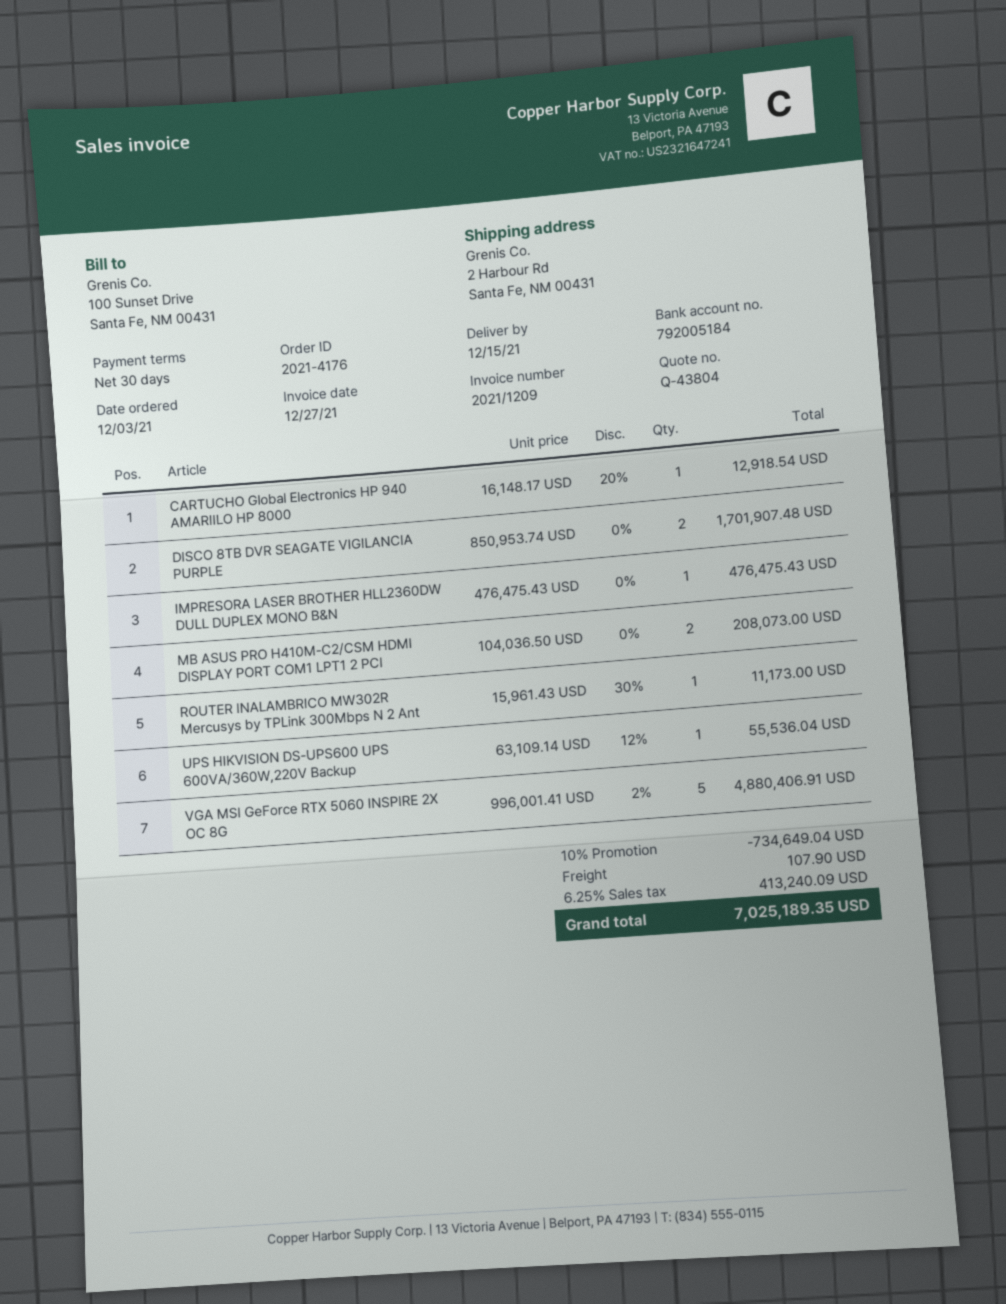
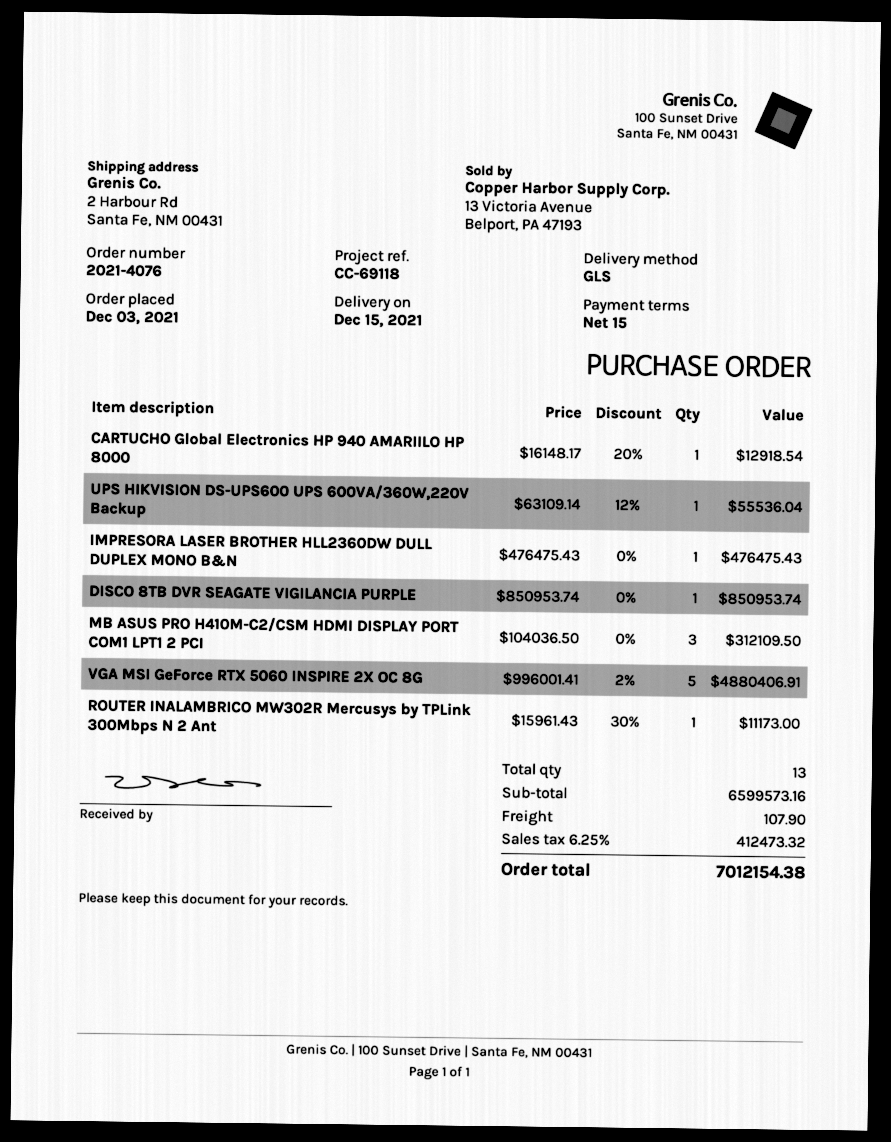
order number: 2021-4176 -> 2021-4076
payment terms: 30 days -> 15 days
DISCO 8TB DVR SEAGATE VIGILANCIA PURPLE: 2 x 850953.74 = 1701907.48 -> 1 x 850953.74 = 850953.74
MB ASUS PRO H410M-C2/CSM HDMI DISPLAY PORT COM1 LPT1 2 PCI: 2 x 104036.50 = 208073.00 -> 3 x 104036.50 = 312109.50
discount: 10% = 734649.04 -> none
tax: 6.25% = 413240.09 -> 6.25% = 412473.32
total: 7025189.35 -> 7012154.38

